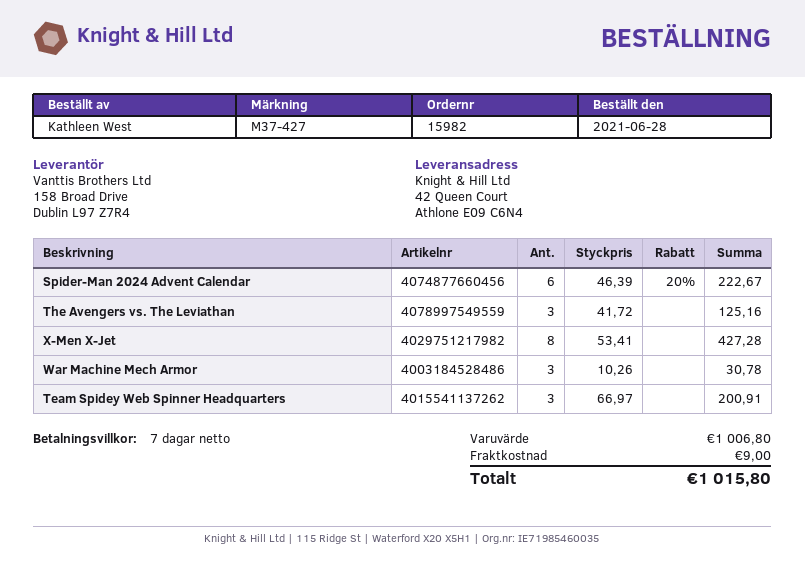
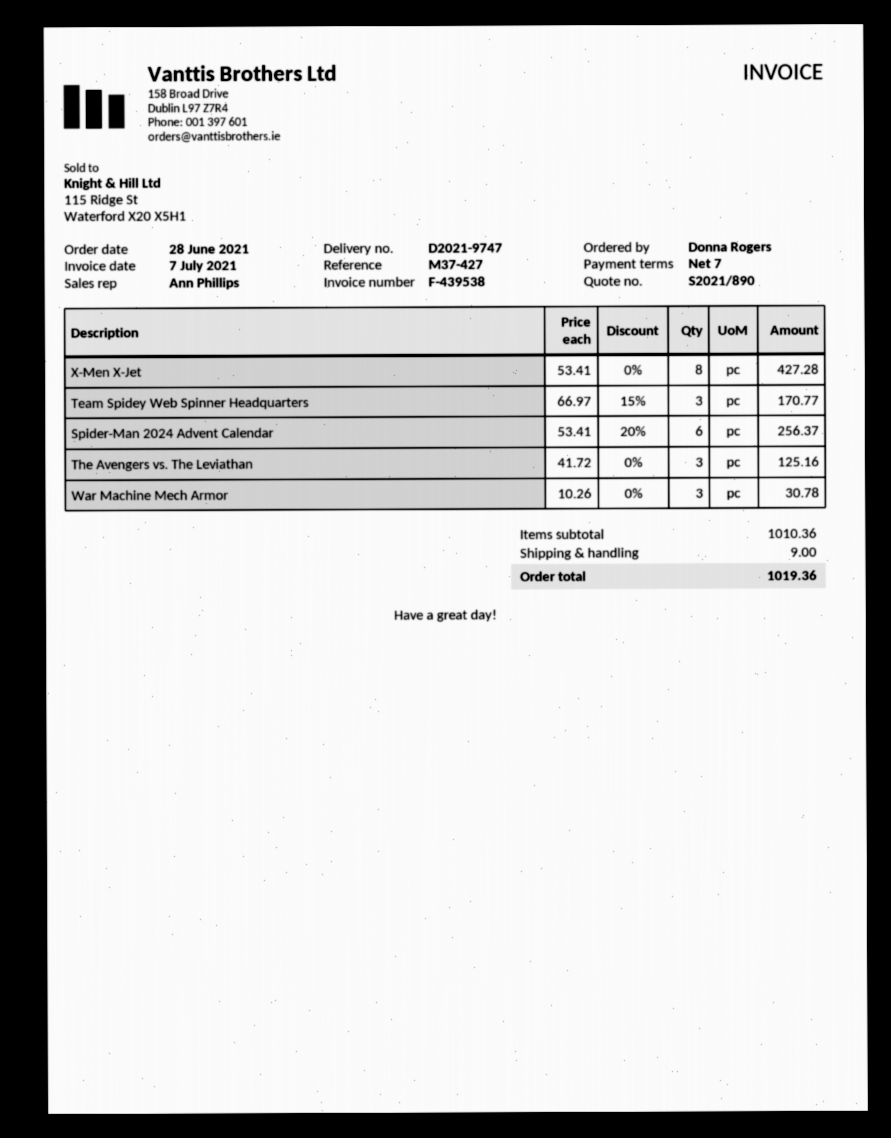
ordered by: Kathleen West -> Donna Rogers
Spider-Man 2024 Advent Calendar: 6 x 46.39 - 20% = 222.67 -> 6 x 53.41 - 20% = 256.37
Team Spidey Web Spinner Headquarters: 3 x 66.97 = 200.91 -> 3 x 66.97 - 15% = 170.77
subtotal: 1006.80 -> 1010.36
total: 1015.80 -> 1019.36

